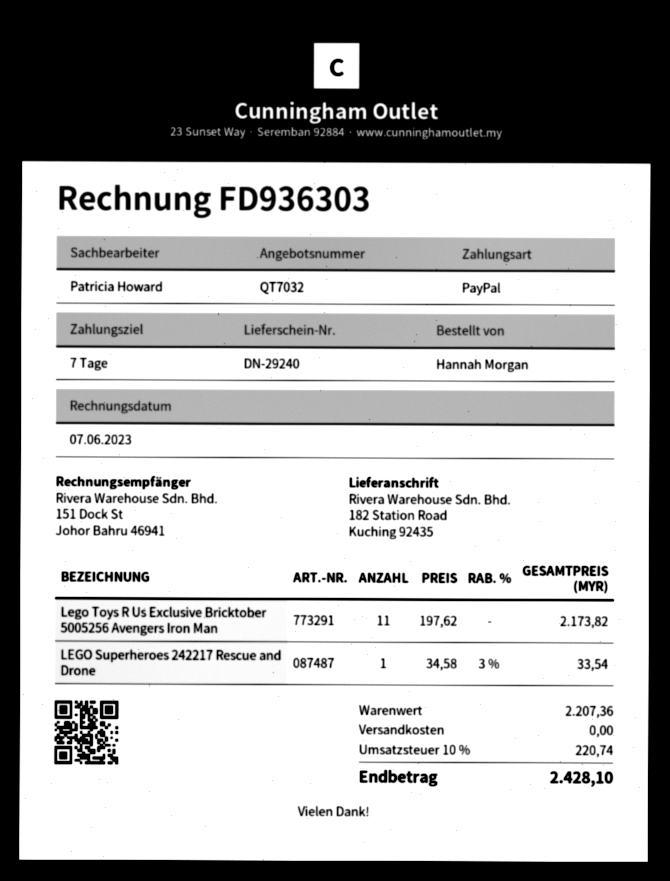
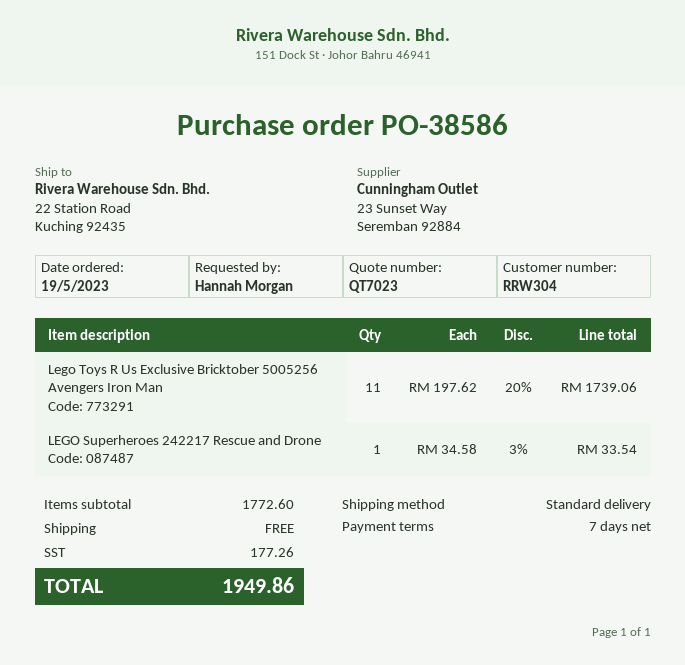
quote number: QT7032 -> QT7023
ship to: 182 Station Road, Kuching 92435 -> 22 Station Road, Kuching 92435
Lego Toys R Us Exclusive Bricktober 5005256 Avengers Iron Man: 11 x 197.62 = 2173.82 -> 11 x 197.62 - 20% = 1739.06
subtotal: 2207.36 -> 1772.60
tax: 220.74 -> 177.26
total: 2428.10 -> 1949.86

